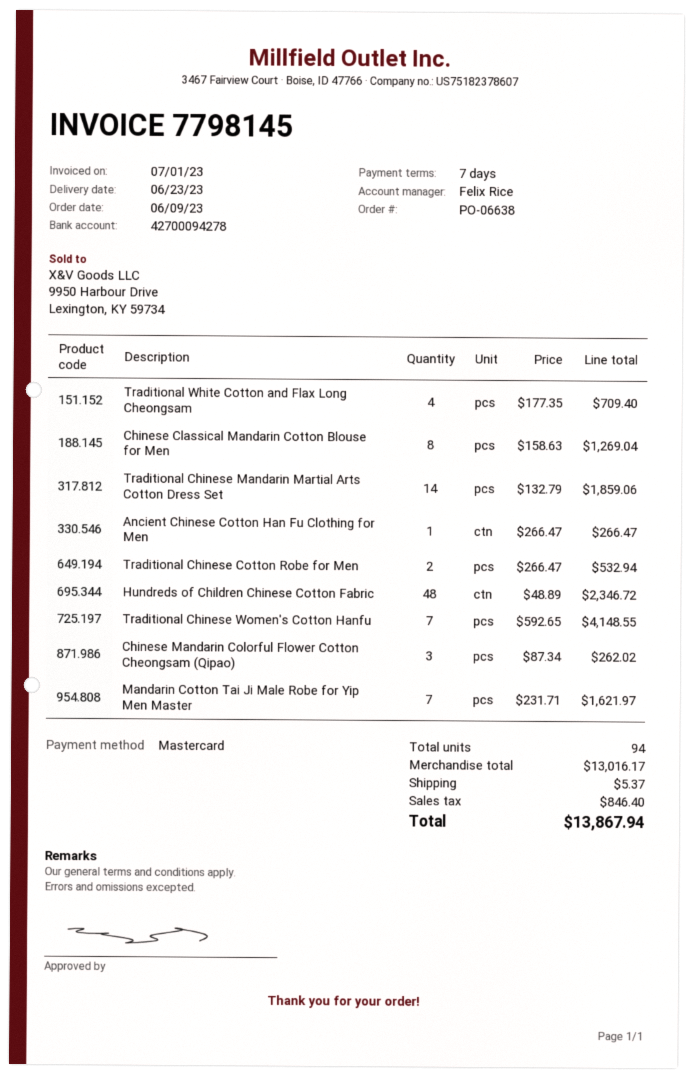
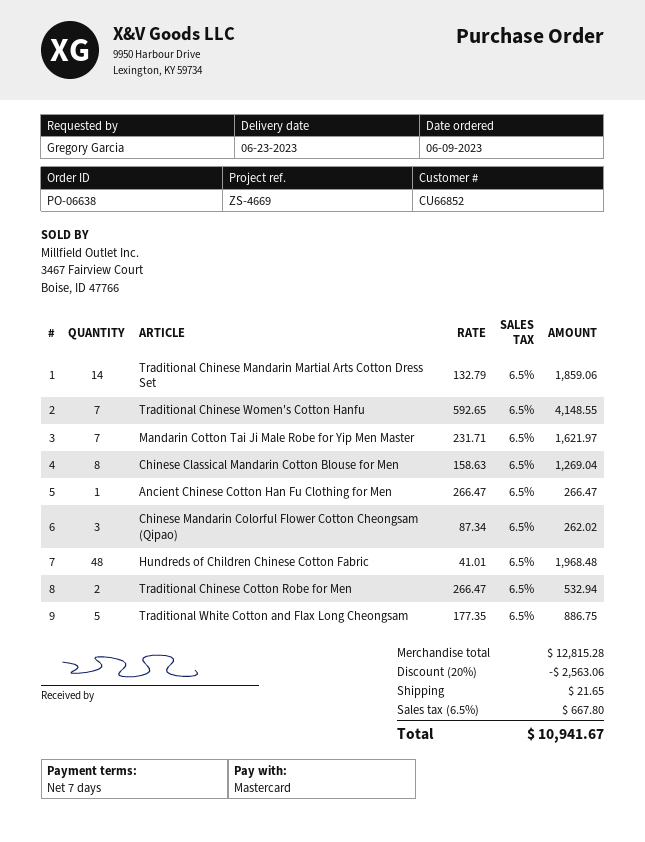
Traditional White Cotton and Flax Long Cheongsam: 4 x 177.35 = 709.40 -> 5 x 177.35 = 886.75
Hundreds of Children Chinese Cotton Fabric: 48 x 48.89 = 2346.72 -> 48 x 41.01 = 1968.48
subtotal: 13016.17 -> 12815.28
discount: none -> 20% = 2563.06
shipping: 5.37 -> 21.65
tax: 846.40 -> 667.80
total: 13867.94 -> 10941.67

